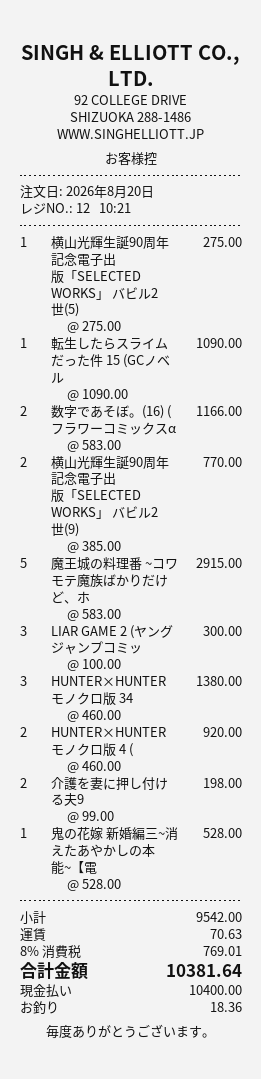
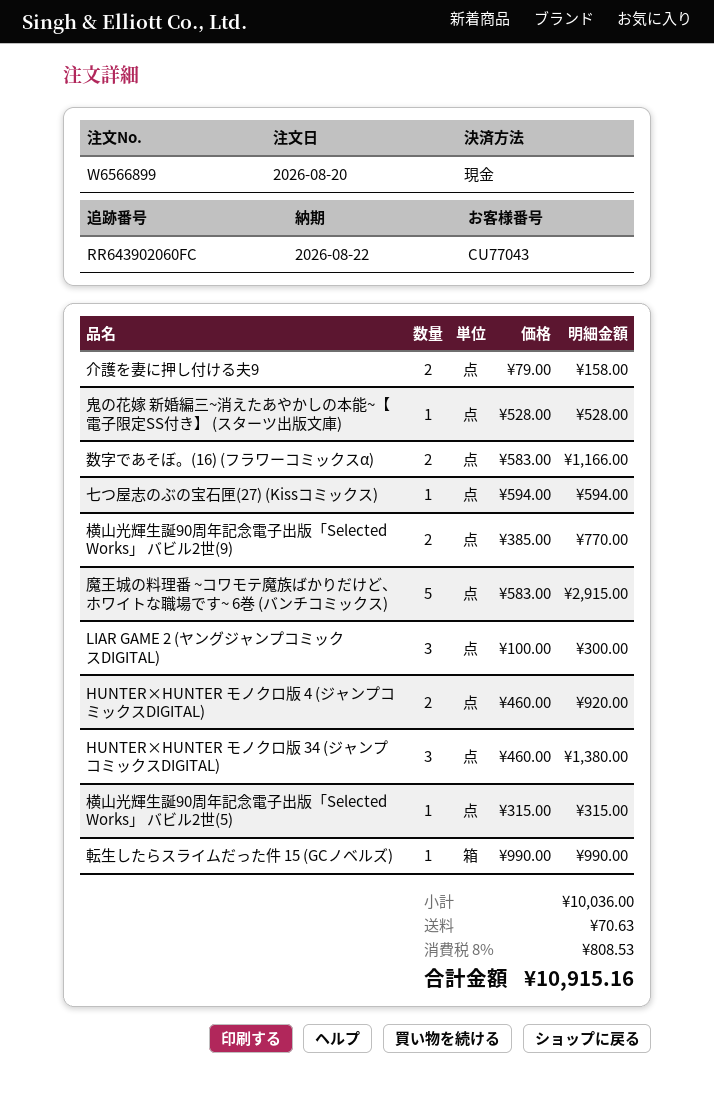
横山光輝生誕90周年記念電子出版「SELECTED WORKS」 バビル2世(5): 1 x 275.00 = 275.00 -> 1 x 315.00 = 315.00
転生したらスライムだった件 15 (GCノベル: 1 x 1090.00 = 1090.00 -> 1 x 990.00 = 990.00
介護を妻に押し付ける夫9: 2 x 99.00 = 198.00 -> 2 x 79.00 = 158.00
七つ屋志のぶの宝石匣(27) (Kissコミックス): none -> 1 x 594.00 = 594.00
subtotal: 9542.00 -> 10036.00
tax: 8% = 769.01 -> 8% = 808.53
total: 10381.64 -> 10915.16

